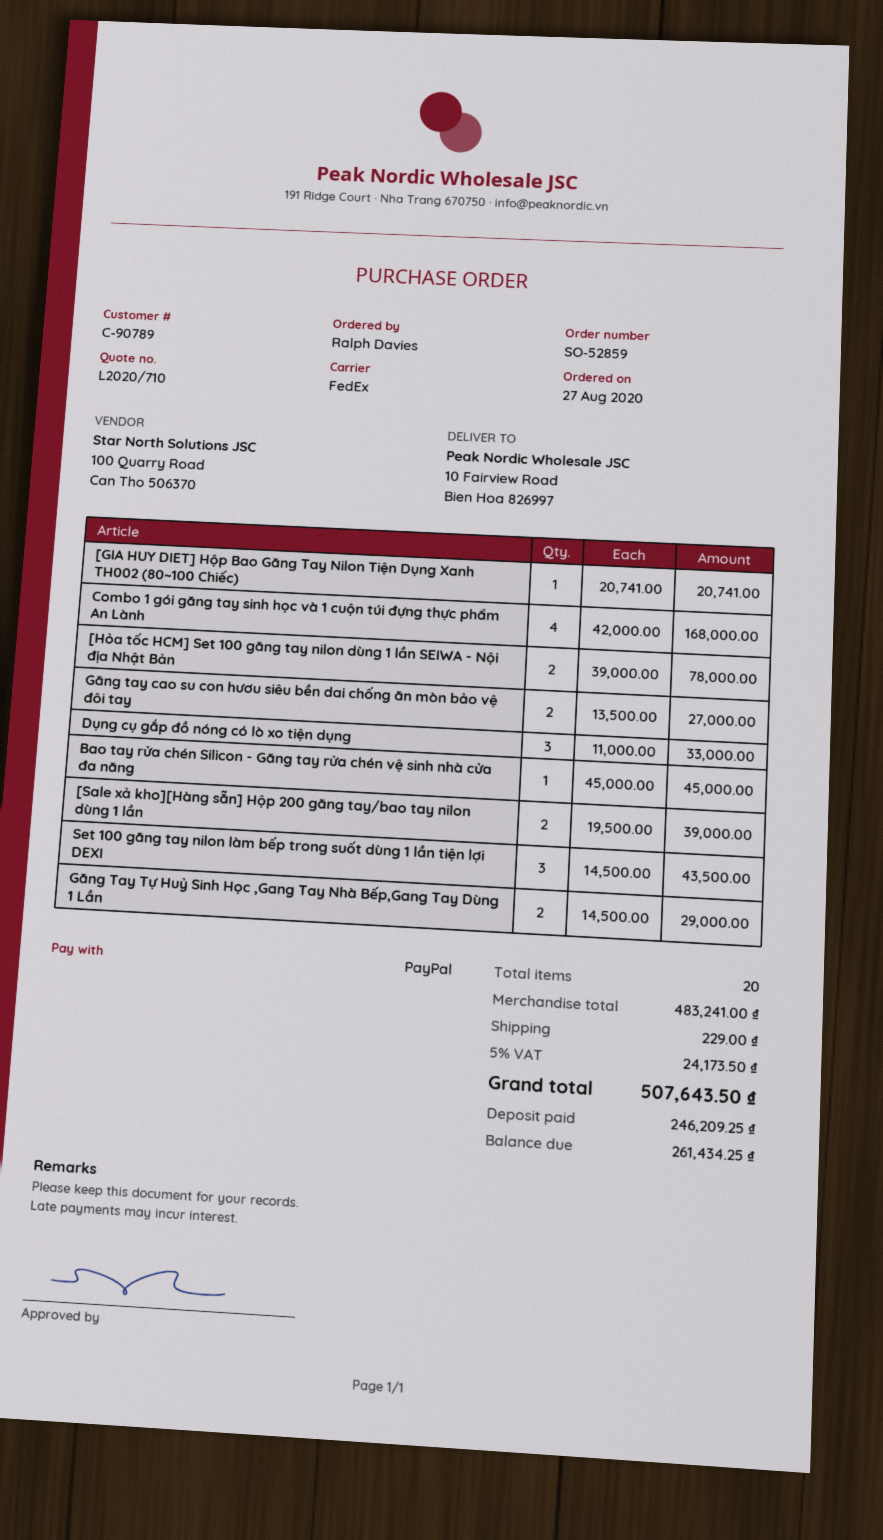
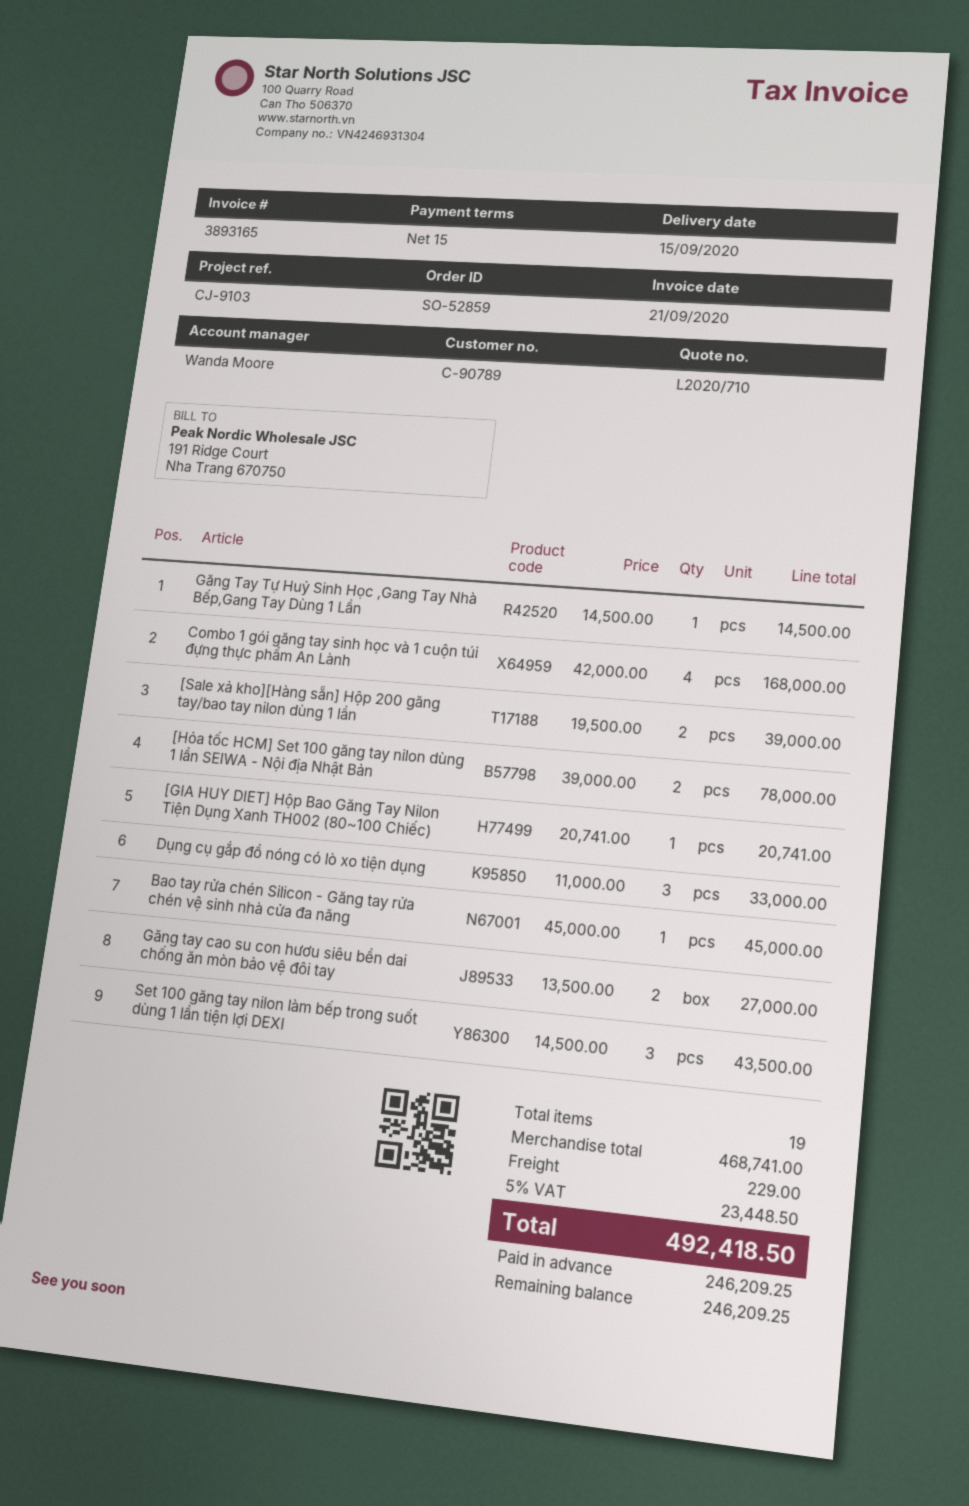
Găng Tay Tự Huỷ Sinh Học ,Gang Tay Nhà Bếp,Gang Tay Dùng 1 Lần: 2 x 14500.00 = 29000.00 -> 1 x 14500.00 = 14500.00
total quantity: 20 -> 19
subtotal: 483241.00 -> 468741.00
tax: 5% = 24173.50 -> 5% = 23448.50
total: 507643.50 -> 492418.50
balance: 261434.25 -> 246209.25

